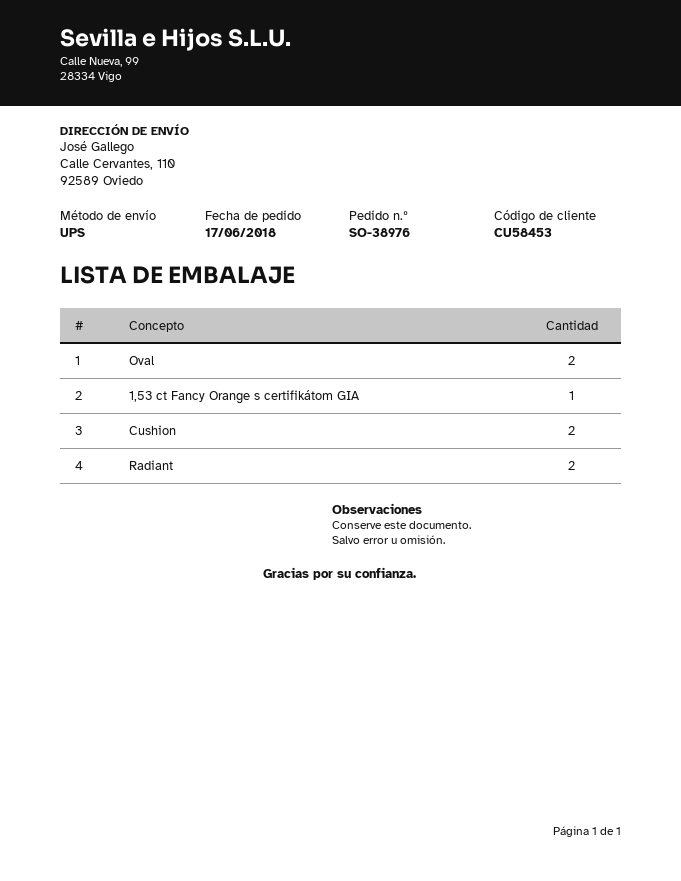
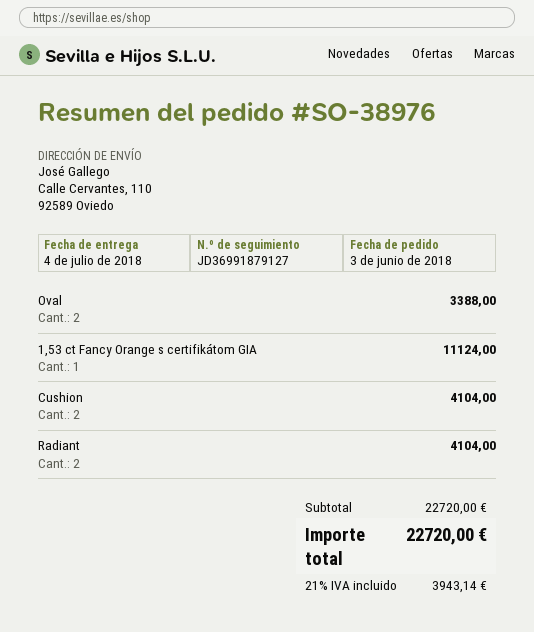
order date: 2018-06-17 -> 2018-06-03

